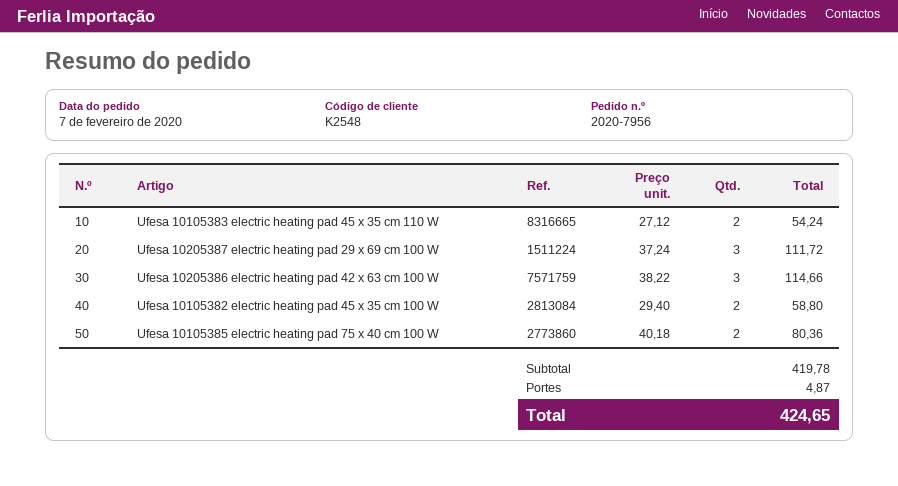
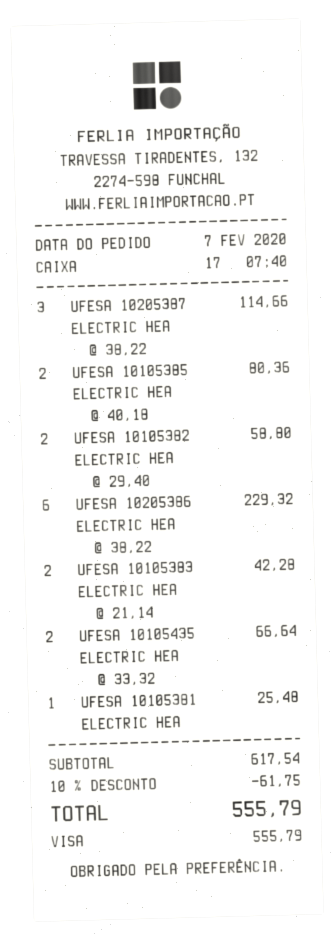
Ufesa 10105383 electric heating pad 45 x 35 cm 110 W: 2 x 27.12 = 54.24 -> 2 x 21.14 = 42.28
Ufesa 10205387 electric heating pad 29 x 69 cm 100 W: 3 x 37.24 = 111.72 -> 3 x 38.22 = 114.66
Ufesa 10205386 electric heating pad 42 x 63 cm 100 W: 3 x 38.22 = 114.66 -> 6 x 38.22 = 229.32
UFESA 10105435 ELECTRIC HEA: none -> 2 x 33.32 = 66.64
UFESA 10105381 ELECTRIC HEA: none -> 1 x 25.48 = 25.48
subtotal: 419.78 -> 617.54
discount: none -> 10% = 61.75
shipping: 4.87 -> none
total: 424.65 -> 555.79

